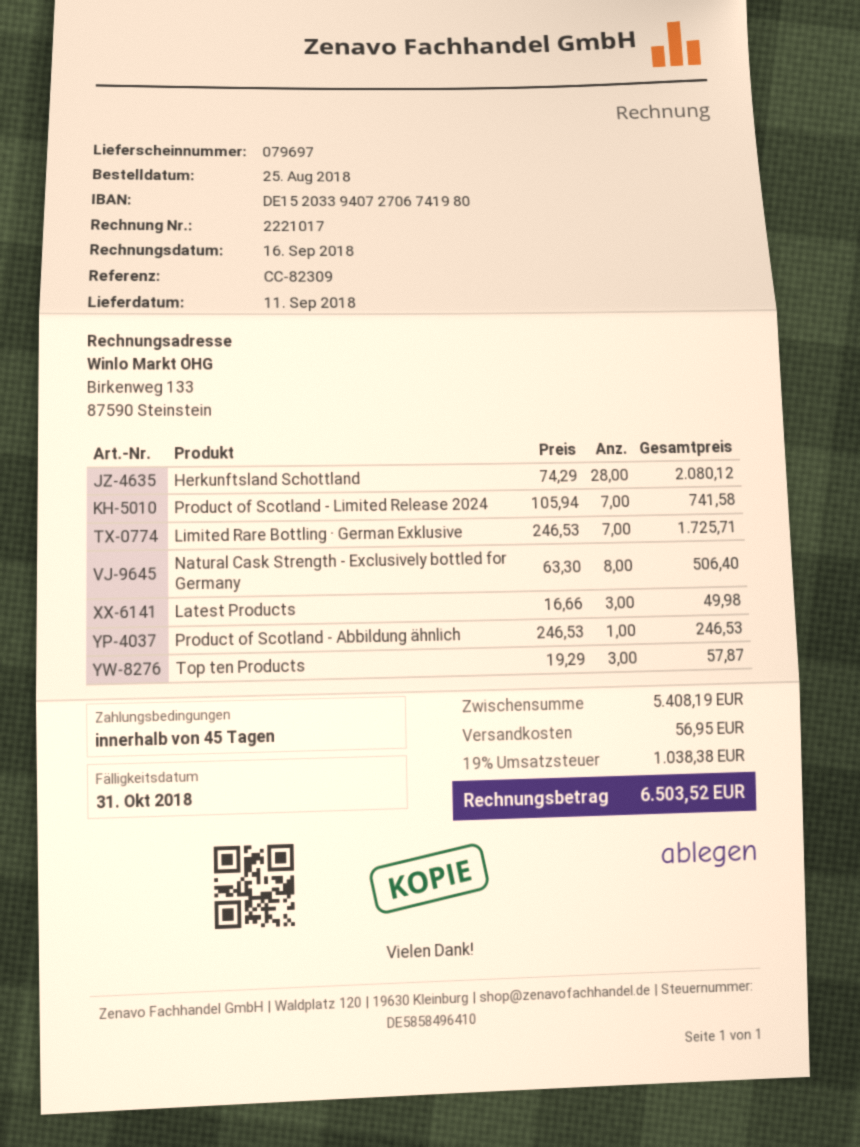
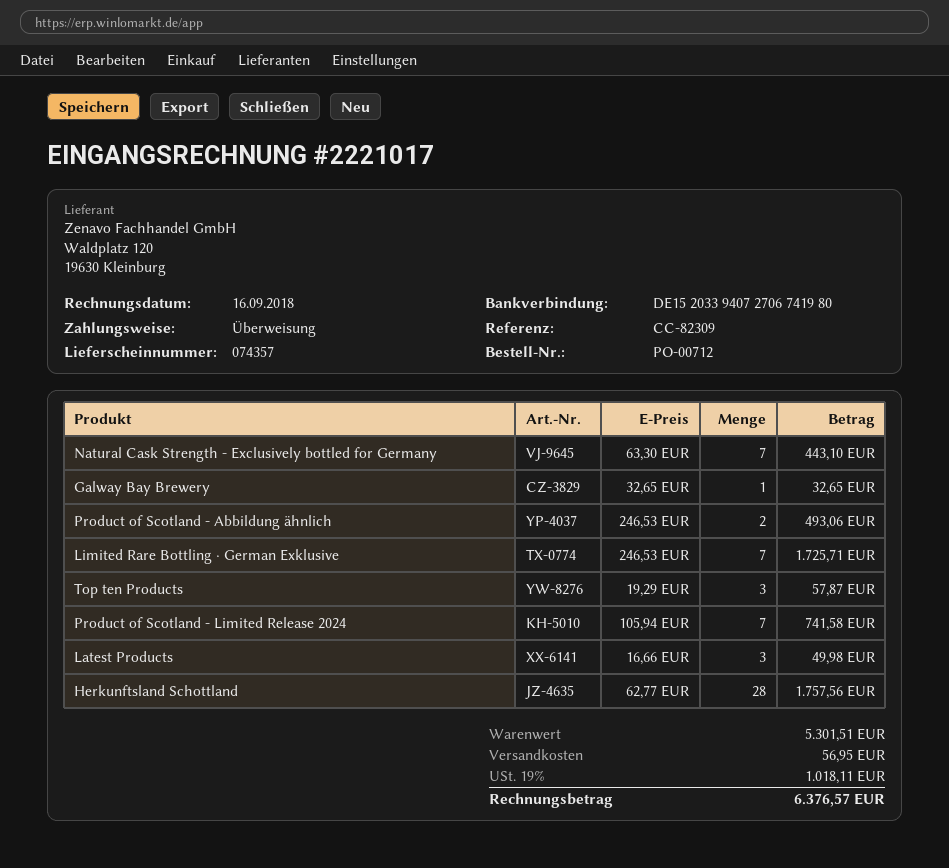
delivery note number: 079697 -> 074357
Herkunftsland Schottland: 28 x 74.29 = 2080.12 -> 28 x 62.77 = 1757.56
Natural Cask Strength - Exclusively bottled for Germany: 8 x 63.30 = 506.40 -> 7 x 63.30 = 443.10
Product of Scotland - Abbildung ähnlich: 1 x 246.53 = 246.53 -> 2 x 246.53 = 493.06
Galway Bay Brewery: none -> 1 x 32.65 = 32.65
subtotal: 5408.19 -> 5301.51
tax: 19% = 1038.38 -> 19% = 1018.11
total: 6503.52 -> 6376.57

